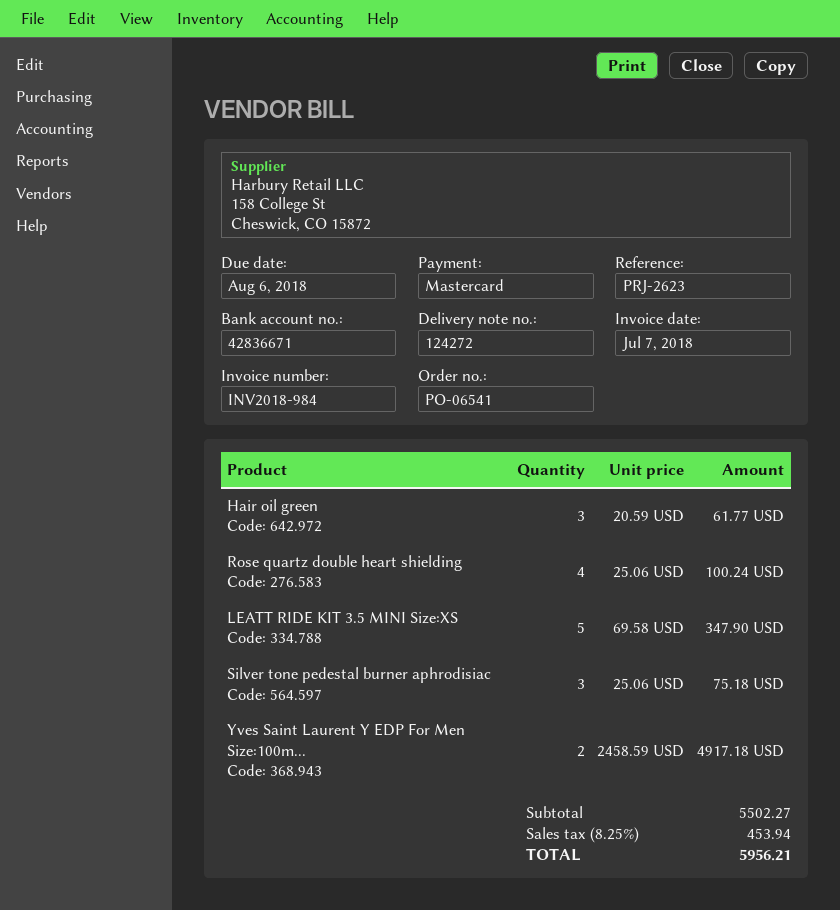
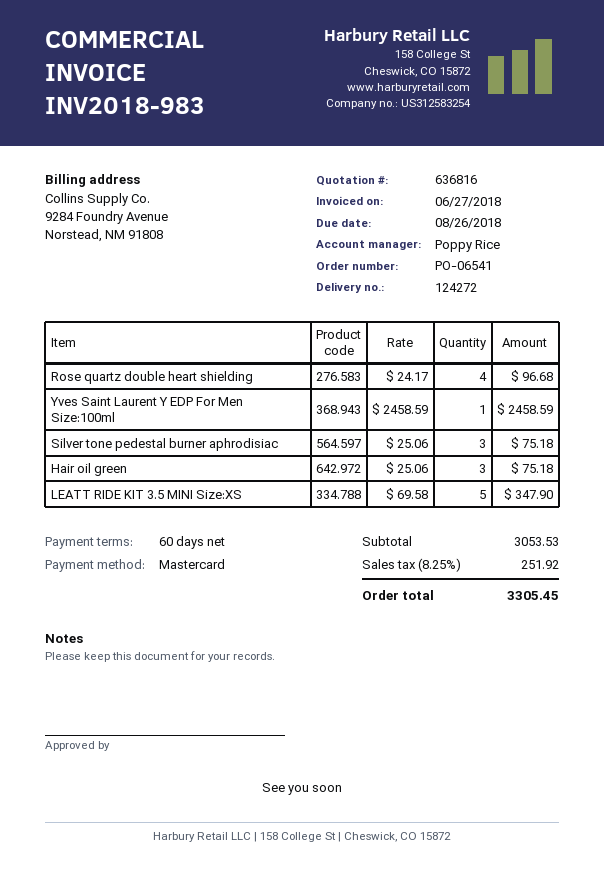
invoice number: INV2018-984 -> INV2018-983
invoice date: 2018-07-07 -> 2018-06-27
due date: 2018-08-06 -> 2018-08-26
Hair oil green: 3 x 20.59 = 61.77 -> 3 x 25.06 = 75.18
Rose quartz double heart shielding: 4 x 25.06 = 100.24 -> 4 x 24.17 = 96.68
Yves Saint Laurent Y EDP For Men Size:100m...: 2 x 2458.59 = 4917.18 -> 1 x 2458.59 = 2458.59
subtotal: 5502.27 -> 3053.53
tax: 8.25% = 453.94 -> 8.25% = 251.92
total: 5956.21 -> 3305.45

